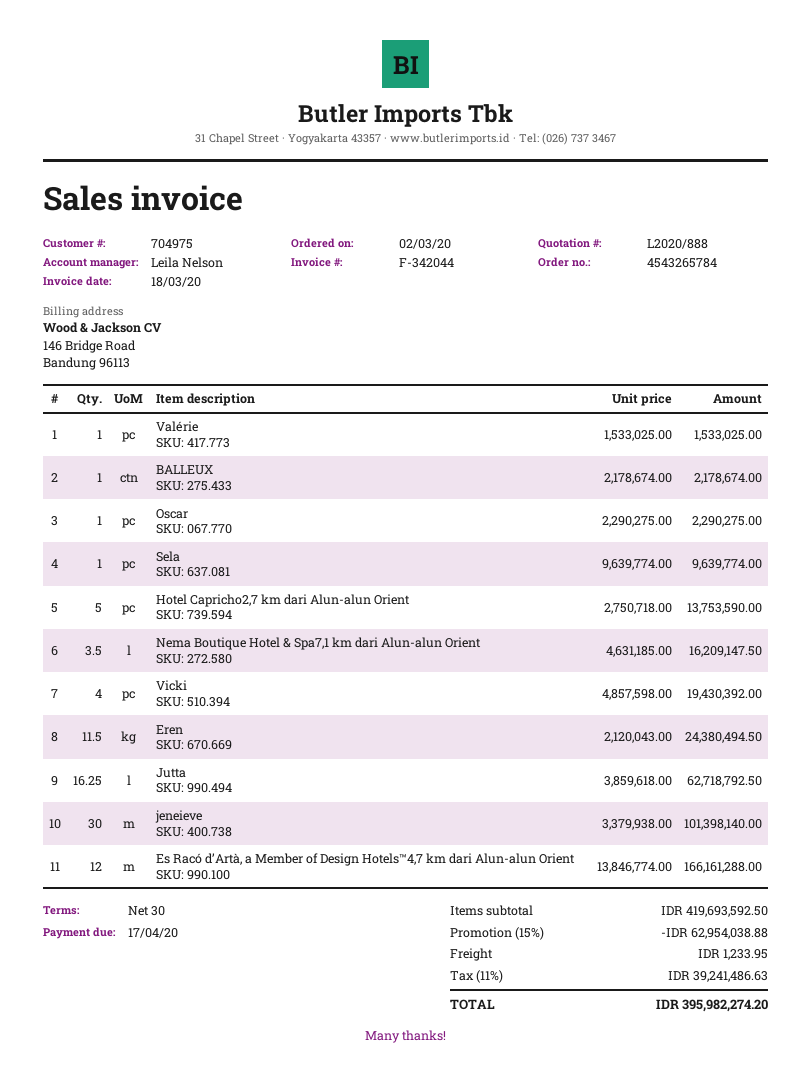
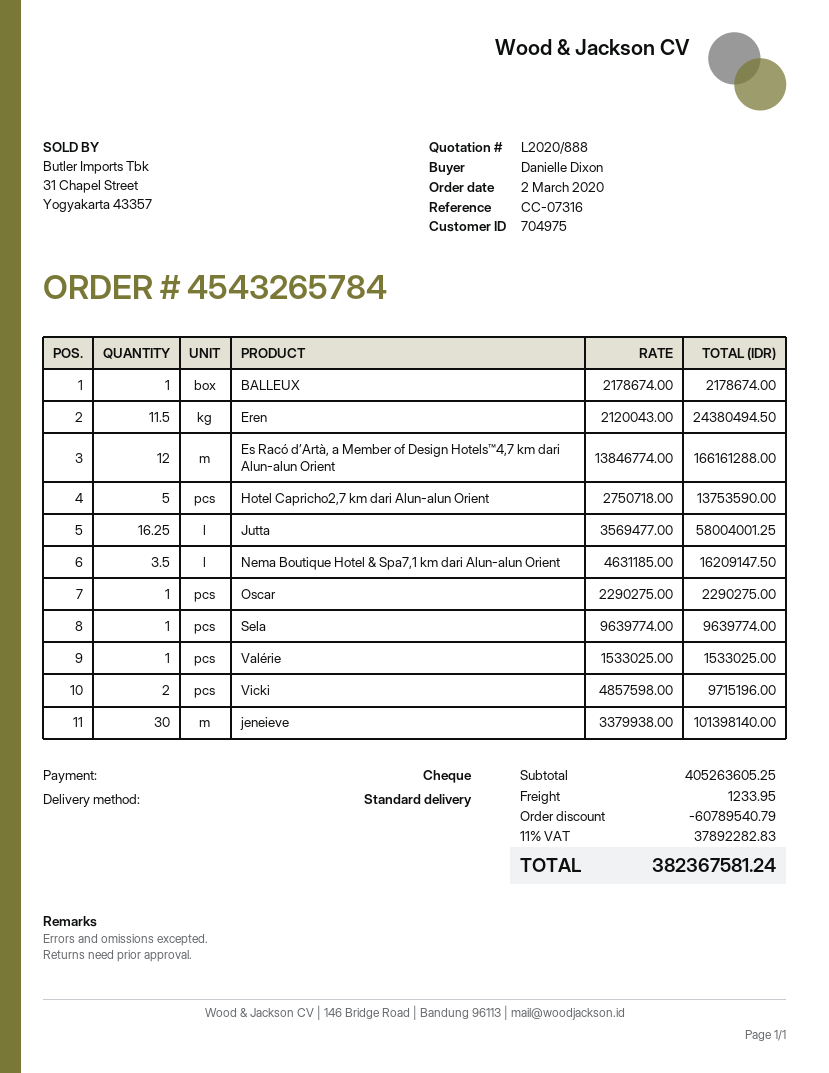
Vicki: 4 x 4857598.00 = 19430392.00 -> 2 x 4857598.00 = 9715196.00
Jutta: 16.25 x 3859618.00 = 62718792.50 -> 16.25 x 3569477.00 = 58004001.25
subtotal: 419693592.50 -> 405263605.25
discount: 62954038.88 -> 60789540.79
tax: 11% = 39241486.63 -> 11% = 37892282.83
total: 395982274.20 -> 382367581.24

